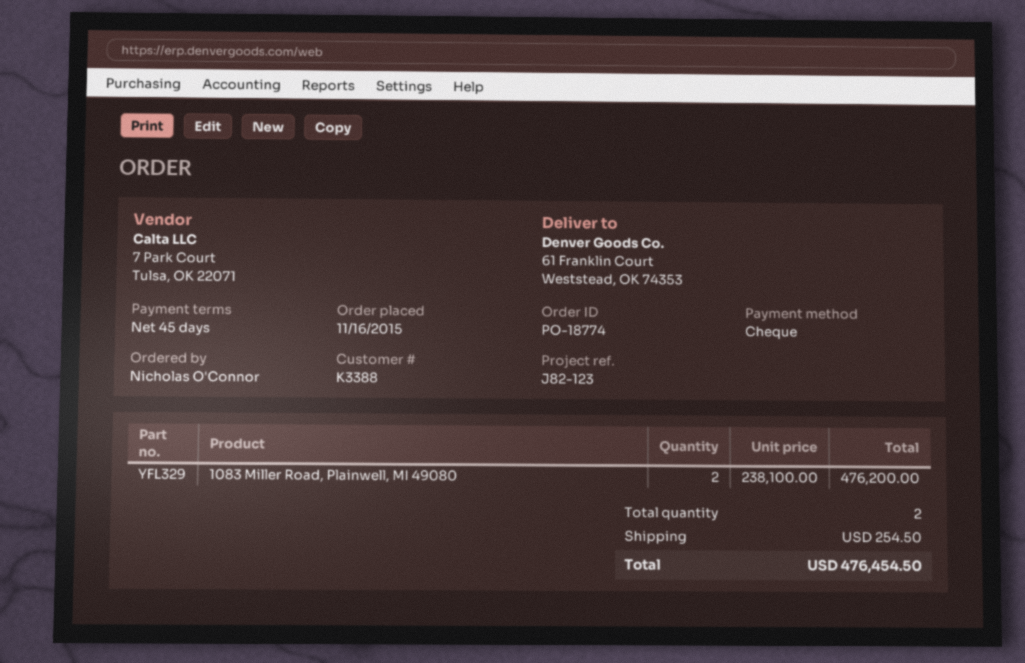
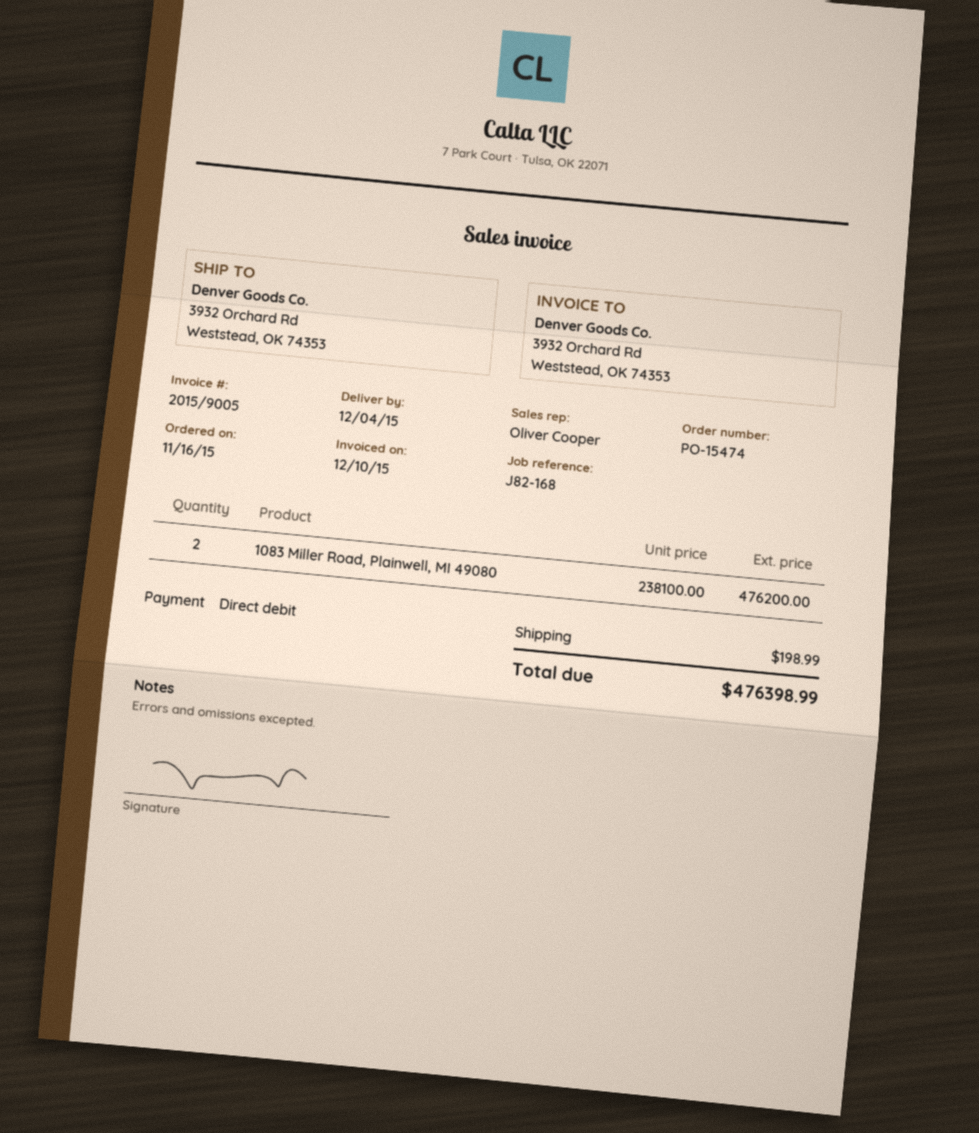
order number: PO-18774 -> PO-15474
reference: J82-123 -> J82-168
payment method: cheque -> direct debit
ship to: 61 Franklin Court, Weststead, OK 74353 -> 3932 Orchard Rd, Weststead, OK 74353
shipping: 254.50 -> 198.99
total: 476454.50 -> 476398.99

